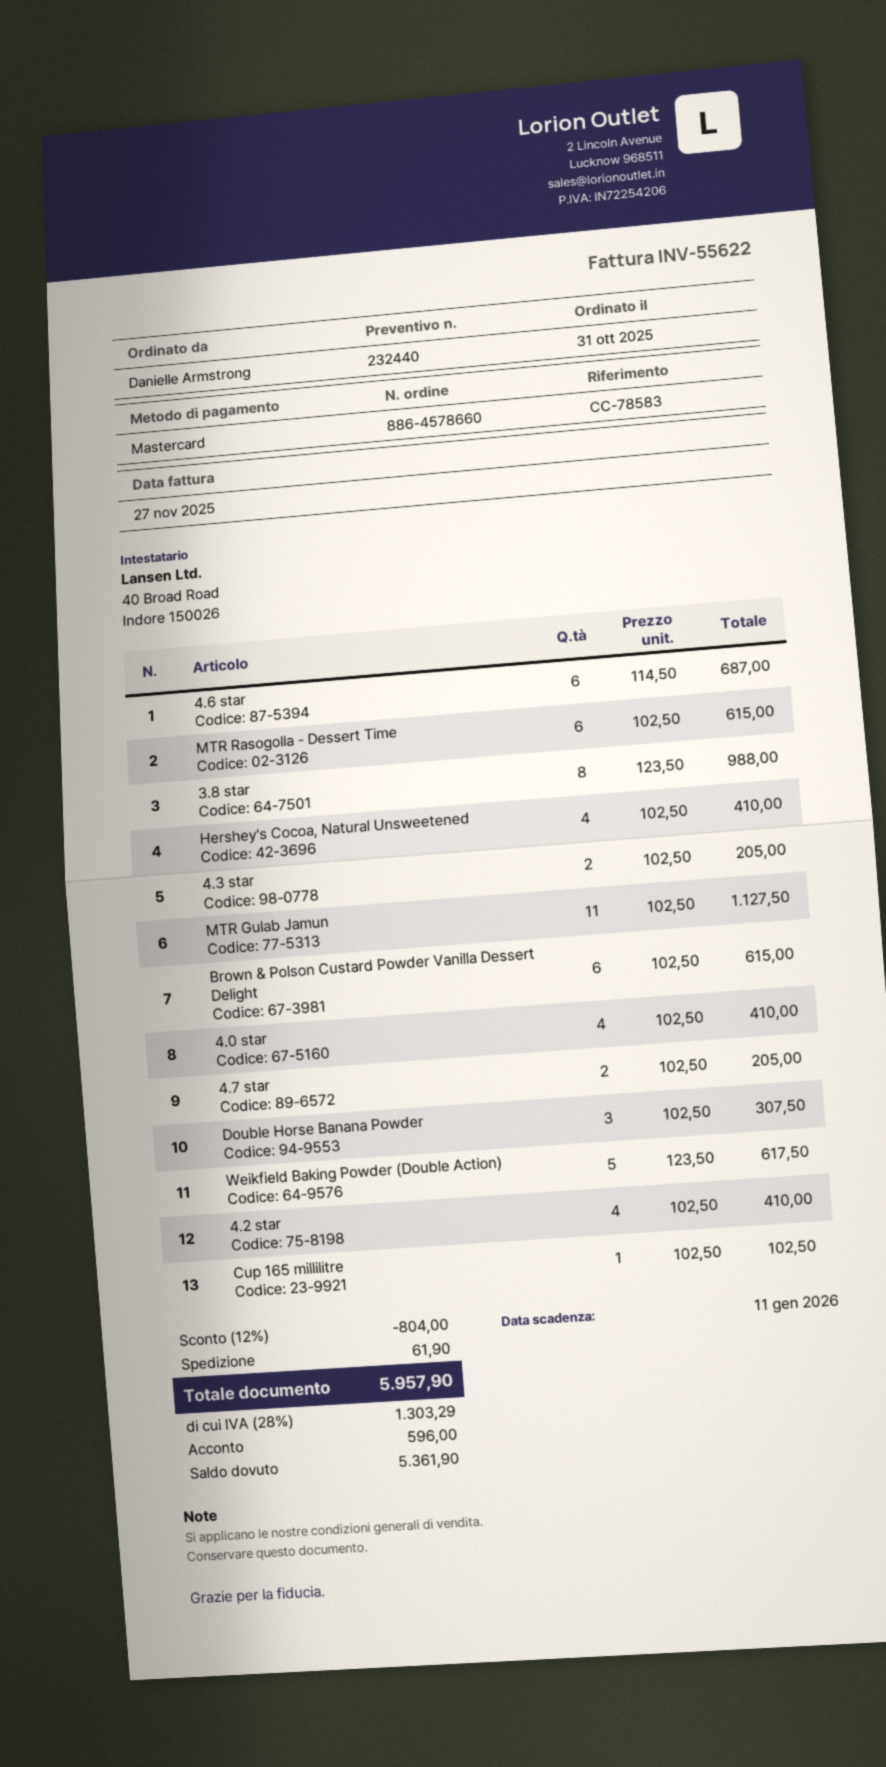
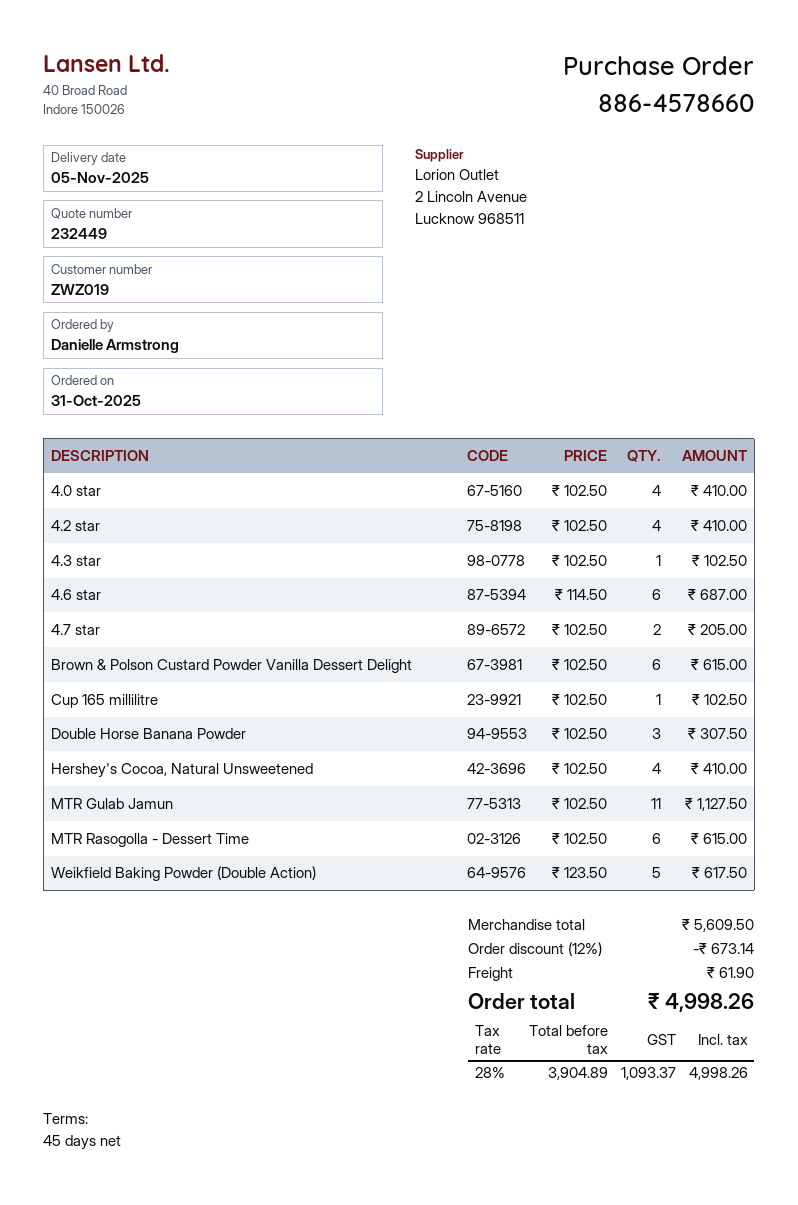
quote number: 232440 -> 232449
3.8 star: 8 x 123.50 = 988.00 -> none
4.3 star: 2 x 102.50 = 205.00 -> 1 x 102.50 = 102.50
discount: 12% = 804.00 -> 12% = 673.14
tax: 28% = 1303.29 -> 28% = 1093.37
total: 5957.90 -> 4998.26

